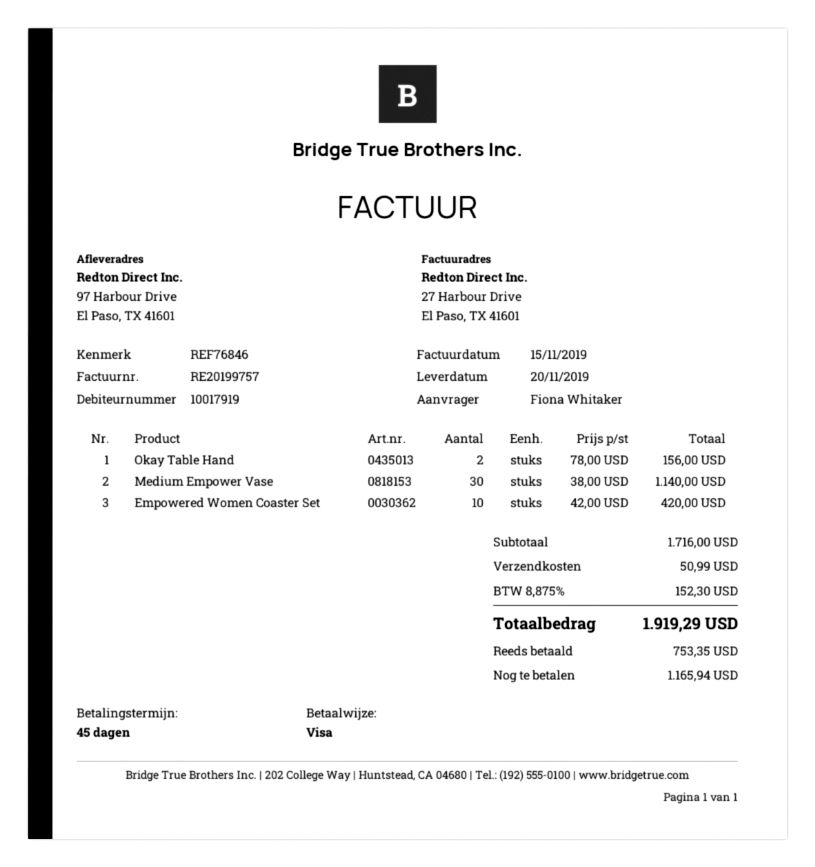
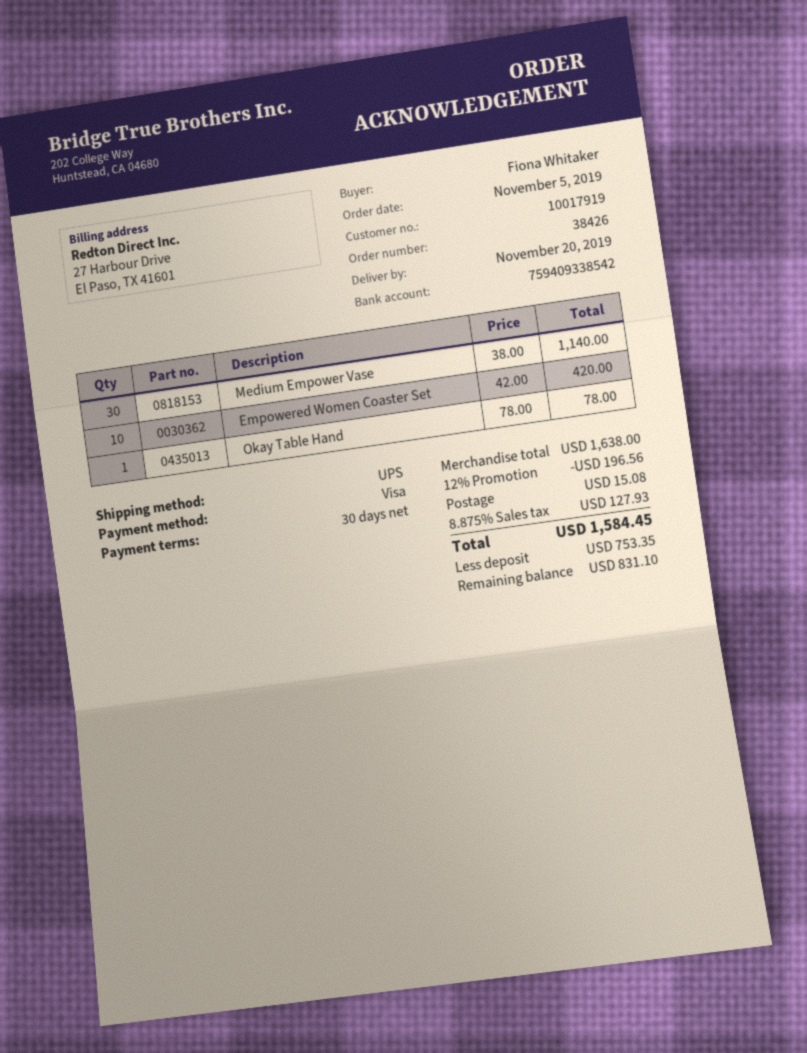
payment terms: 45 days -> 30 days
Okay Table Hand: 2 x 78.00 = 156.00 -> 1 x 78.00 = 78.00
subtotal: 1716.00 -> 1638.00
discount: none -> 12% = 196.56
shipping: 50.99 -> 15.08
tax: 8.875% = 152.30 -> 8.875% = 127.93
total: 1919.29 -> 1584.45
balance: 1165.94 -> 831.10

